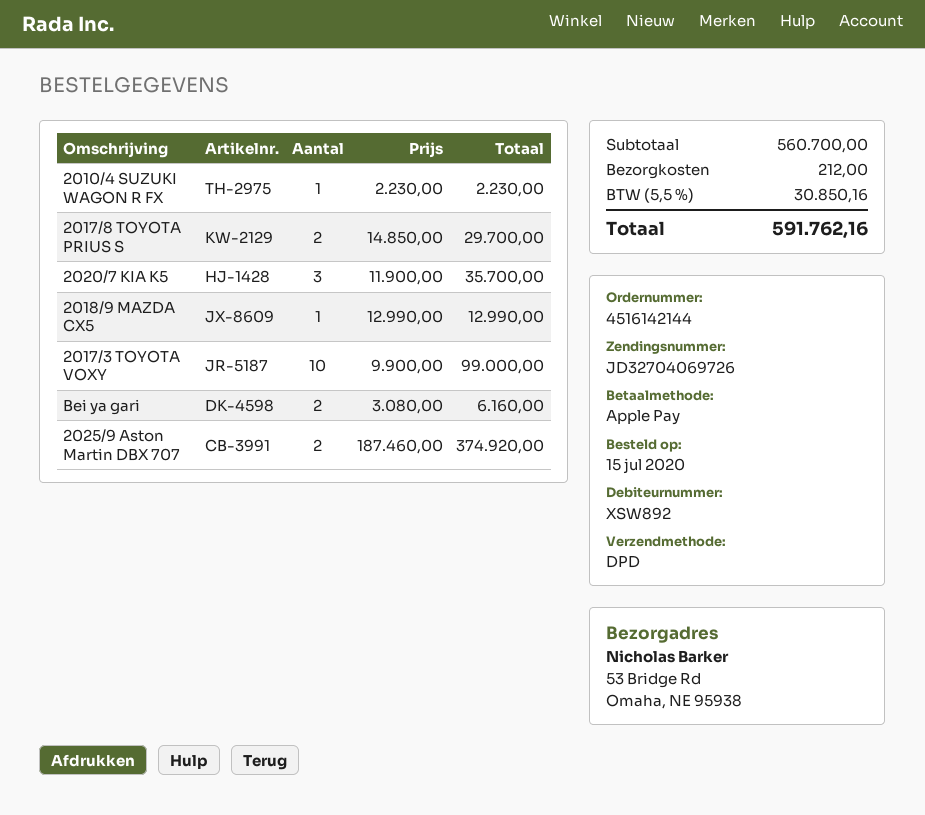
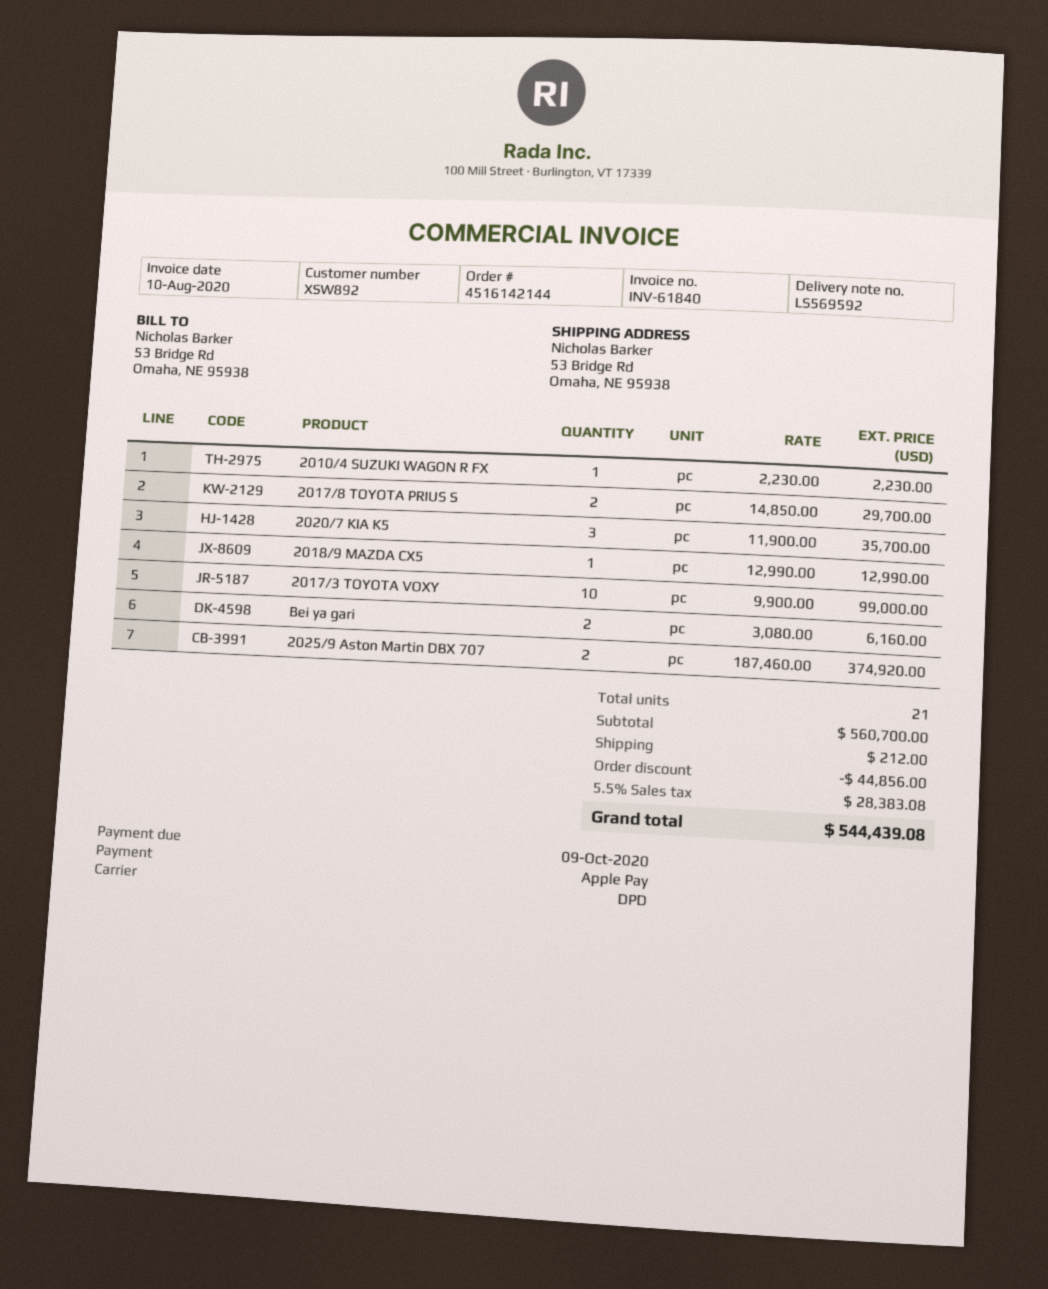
discount: none -> 44856.00
tax: 5.5% = 30850.16 -> 5.5% = 28383.08
total: 591762.16 -> 544439.08

